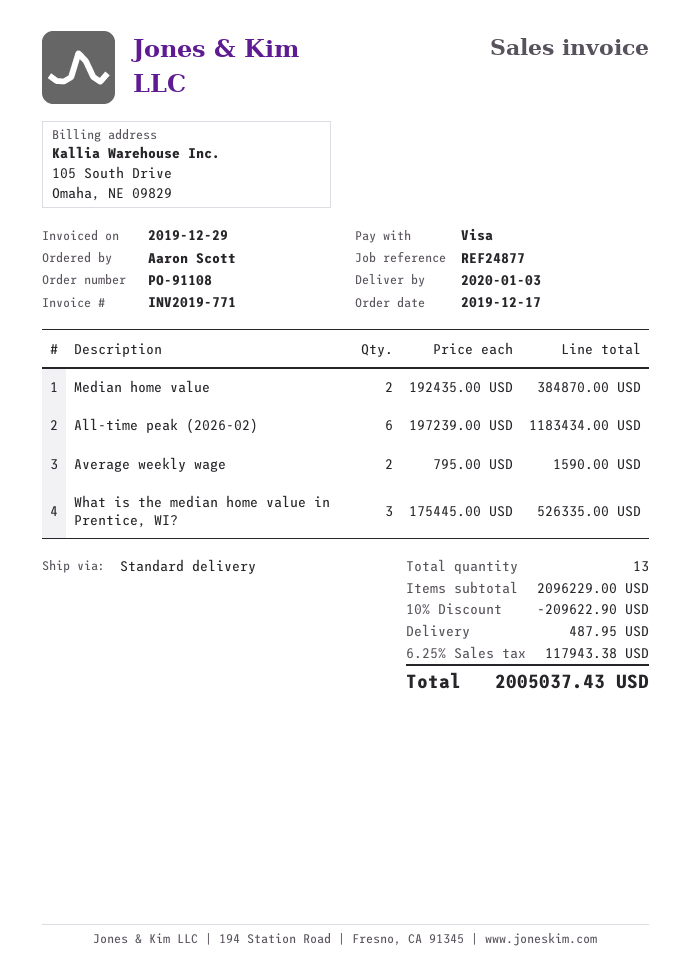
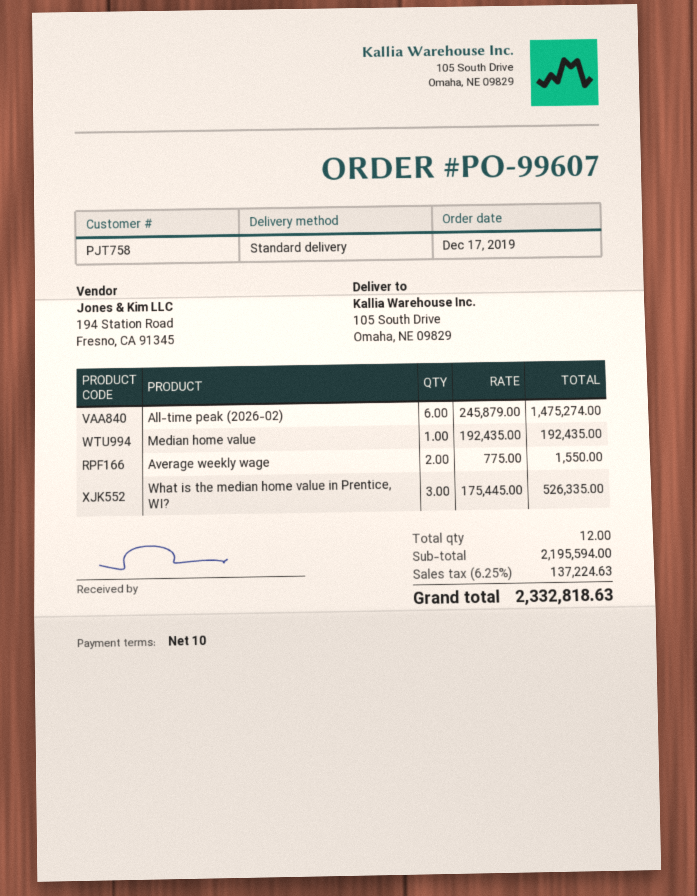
order number: PO-91108 -> PO-99607
Median home value: 2 x 192435.00 = 384870.00 -> 1 x 192435.00 = 192435.00
All-time peak (2026-02): 6 x 197239.00 = 1183434.00 -> 6 x 245879.00 = 1475274.00
Average weekly wage: 2 x 795.00 = 1590.00 -> 2 x 775.00 = 1550.00
total quantity: 13 -> 12
subtotal: 2096229.00 -> 2195594.00
discount: 10% = 209622.90 -> none
shipping: 487.95 -> none
tax: 6.25% = 117943.38 -> 6.25% = 137224.63
total: 2005037.43 -> 2332818.63

